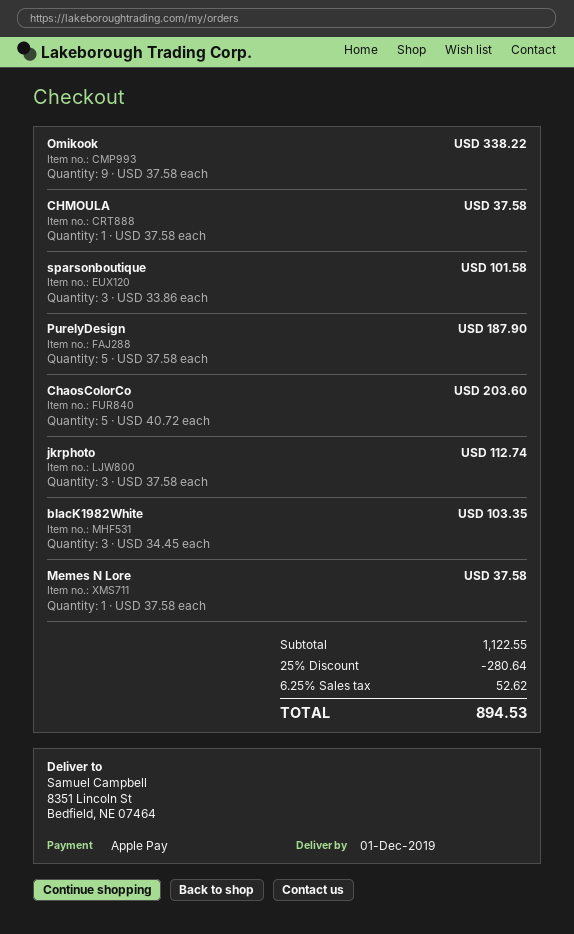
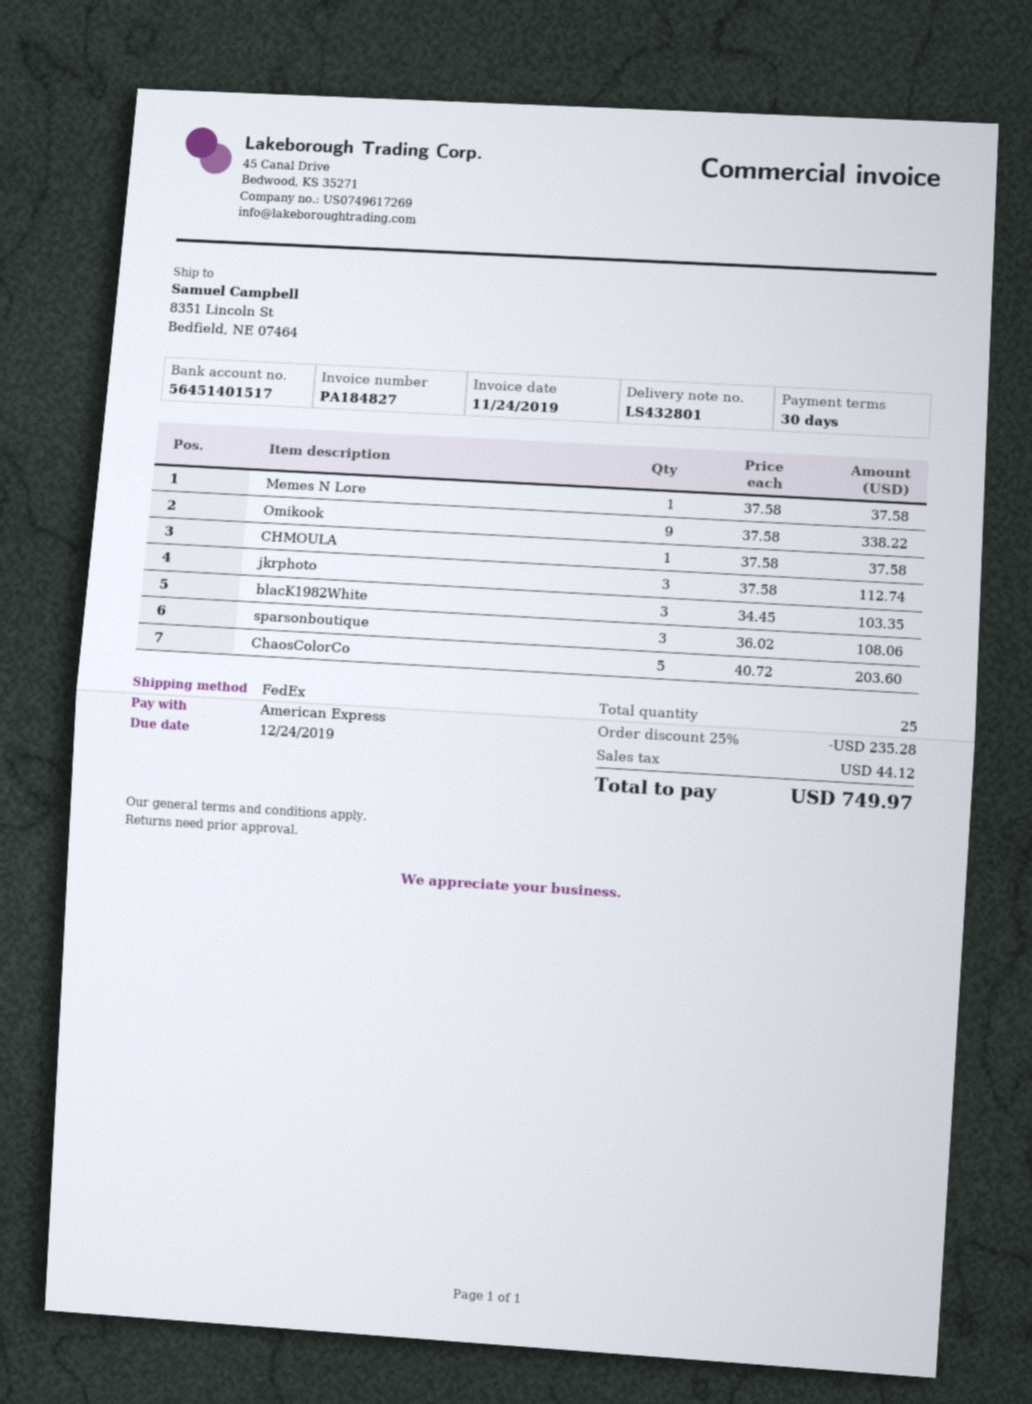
payment method: Apple Pay -> American Express
sparsonboutique: 3 x 33.86 = 101.58 -> 3 x 36.02 = 108.06
PurelyDesign: 5 x 37.58 = 187.90 -> none
discount: 25% = 280.64 -> 25% = 235.28
tax: 52.62 -> 44.12
total: 894.53 -> 749.97

